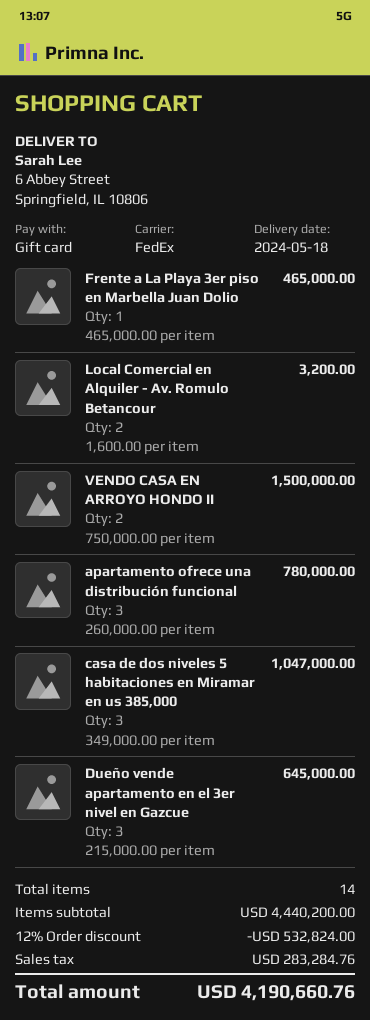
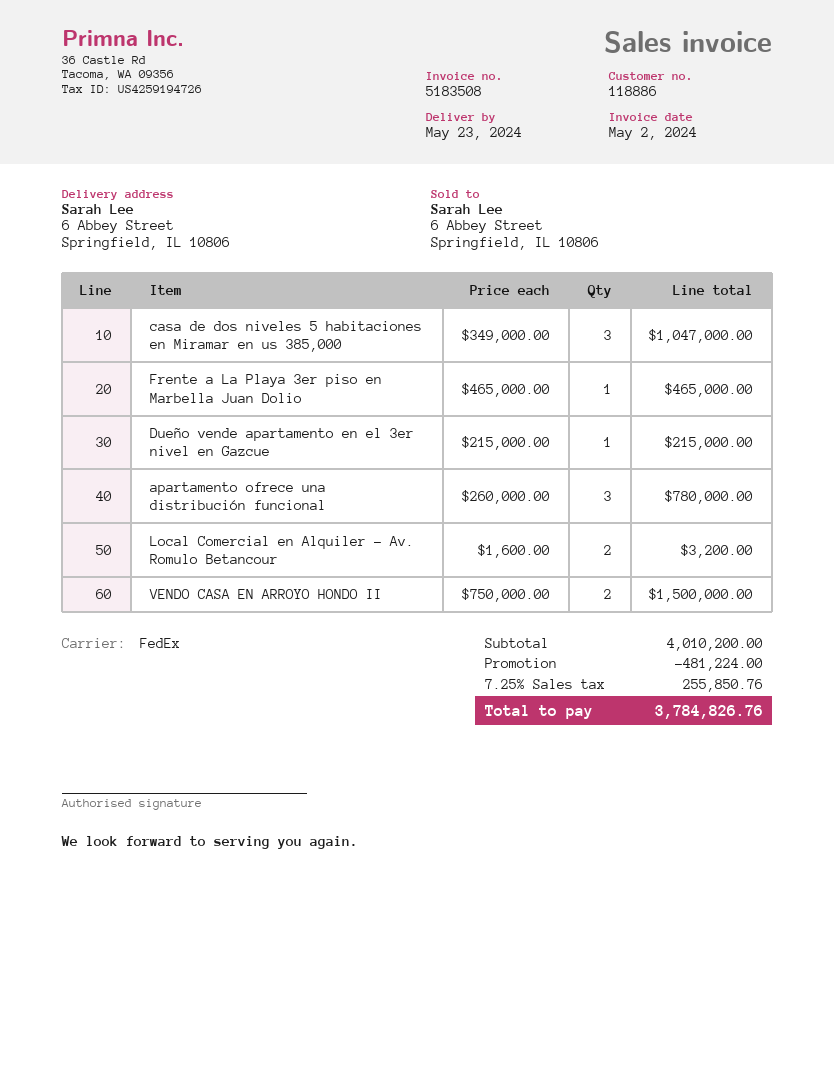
delivery date: 2024-05-18 -> 2024-05-23
Dueño vende apartamento en el 3er nivel en Gazcue: 3 x 215000.00 = 645000.00 -> 1 x 215000.00 = 215000.00
subtotal: 4440200.00 -> 4010200.00
discount: 532824.00 -> 481224.00
tax: 283284.76 -> 255850.76
total: 4190660.76 -> 3784826.76

